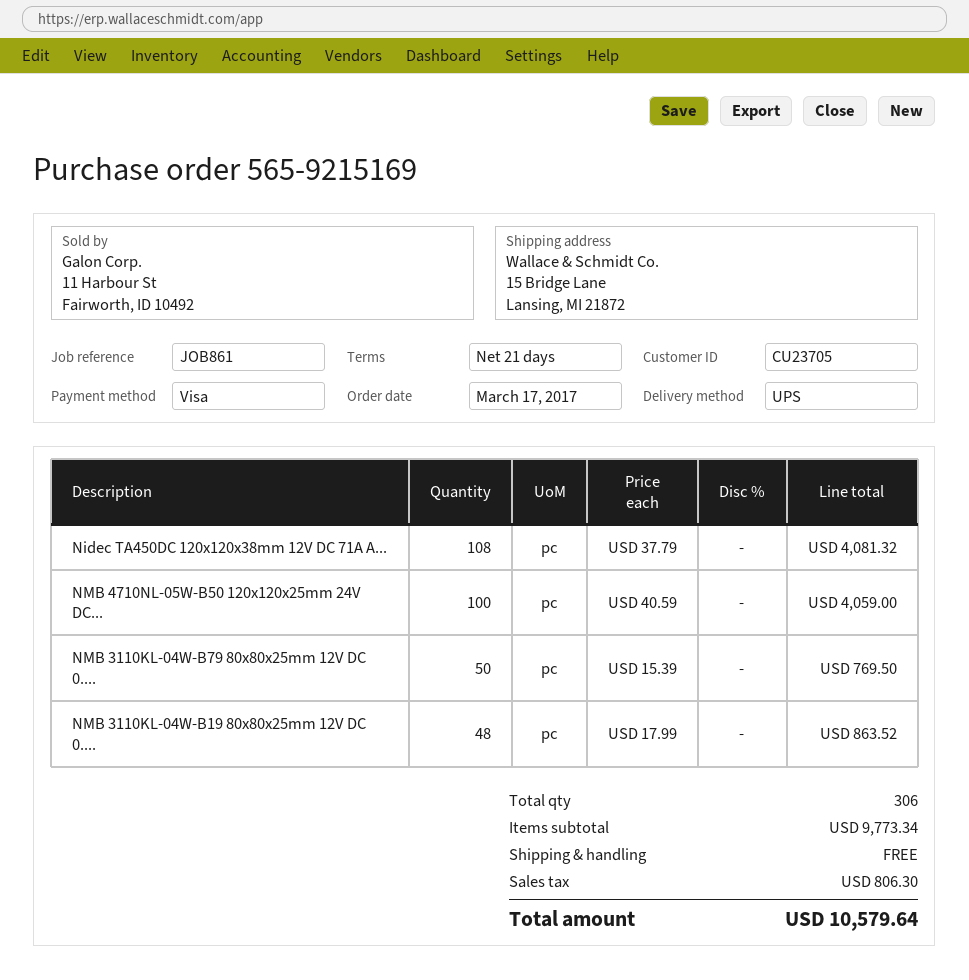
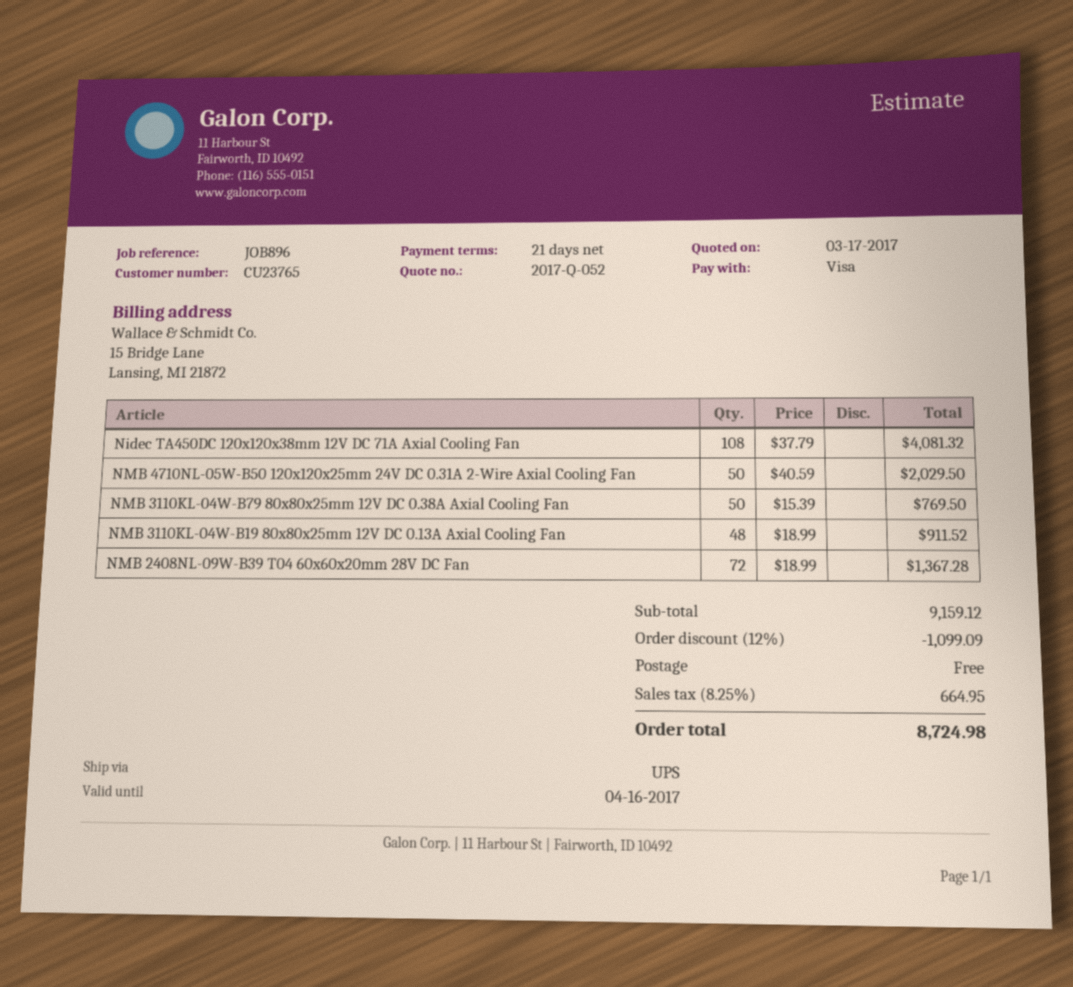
customer number: CU23705 -> CU23765
reference: JOB861 -> JOB896
NMB 4710NL-05W-B50 120x120x25mm 24V DC...: 100 x 40.59 = 4059.00 -> 50 x 40.59 = 2029.50
NMB 3110KL-04W-B19 80x80x25mm 12V DC 0....: 48 x 17.99 = 863.52 -> 48 x 18.99 = 911.52
NMB 2408NL-09W-B39 T04 60x60x20mm 28V DC Fan: none -> 72 x 18.99 = 1367.28
subtotal: 9773.34 -> 9159.12
discount: none -> 12% = 1099.09
tax: 806.30 -> 664.95
total: 10579.64 -> 8724.98

